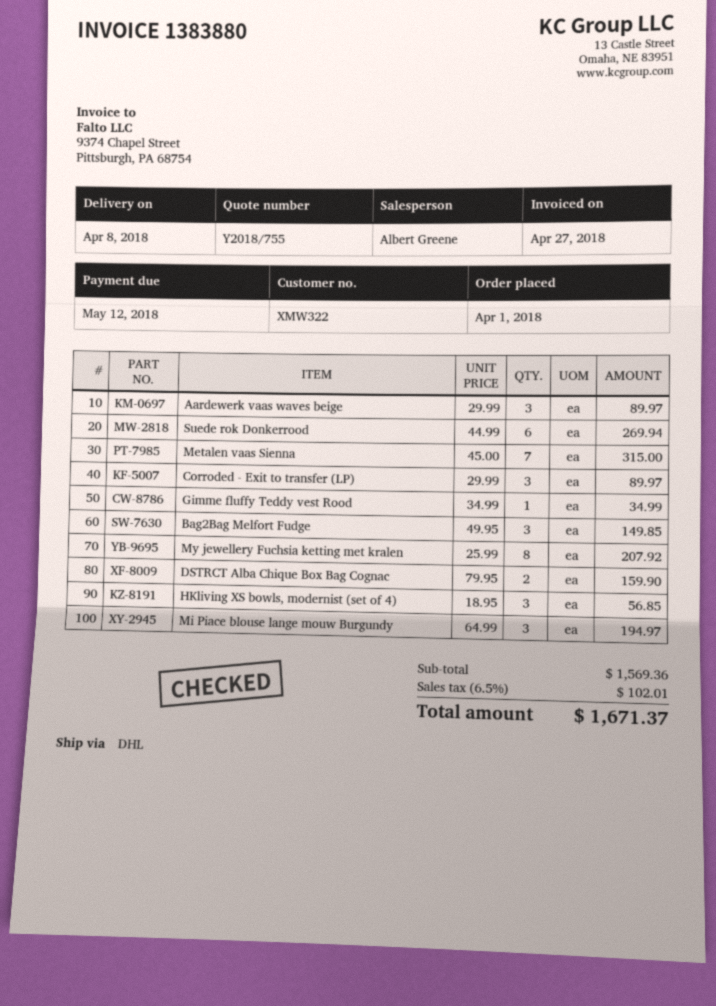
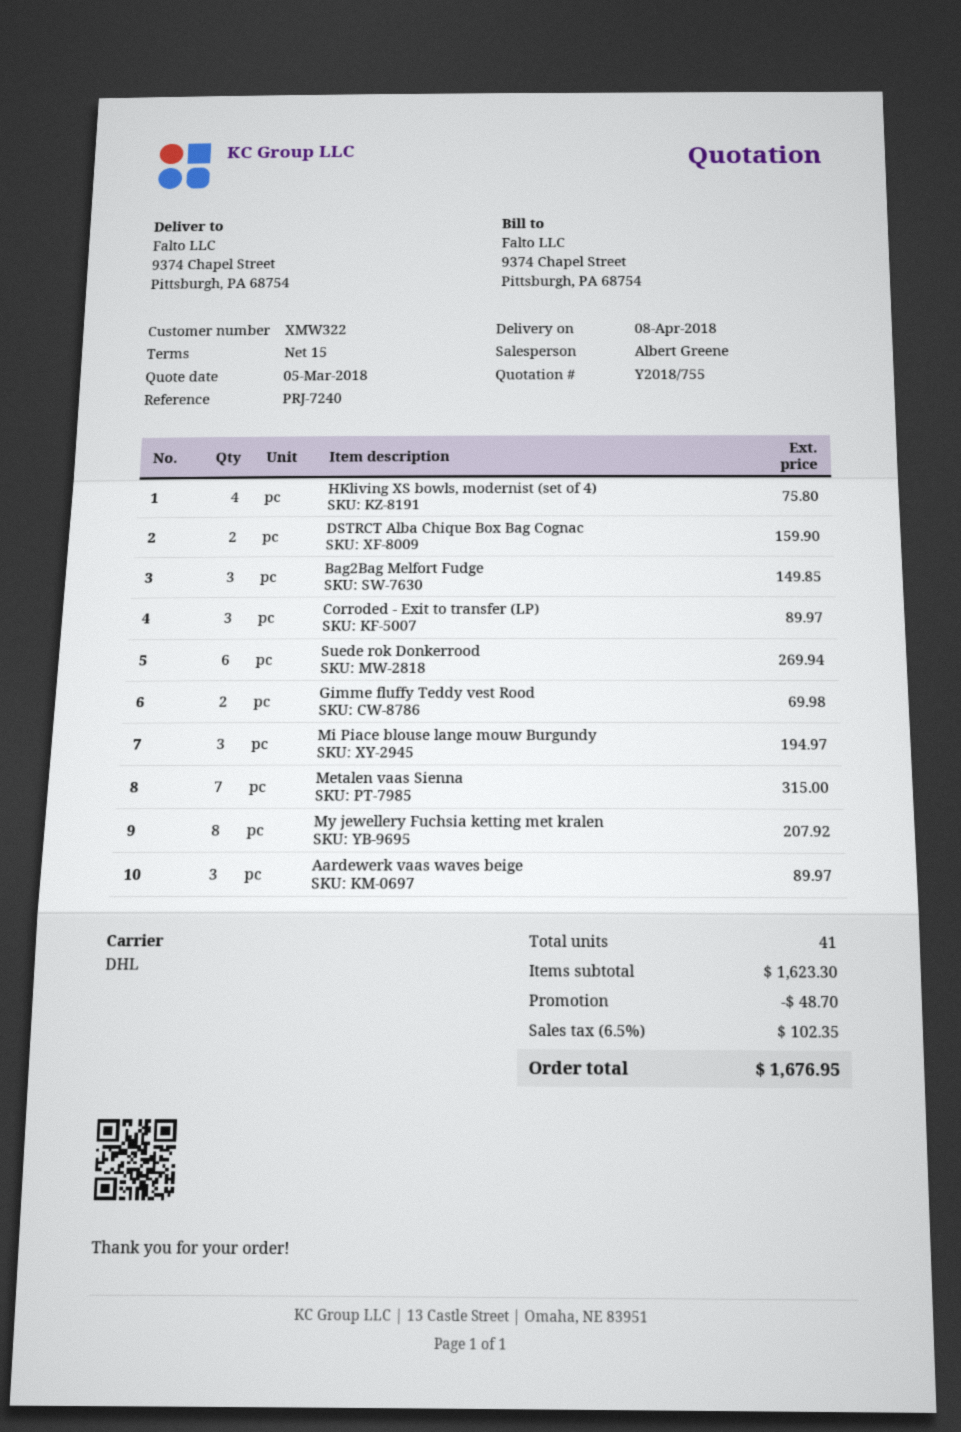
Gimme fluffy Teddy vest Rood: 1 for 34.99 -> 2 for 69.98
HKliving XS bowls, modernist (set of 4): 3 for 56.85 -> 4 for 75.80
subtotal: 1569.36 -> 1623.30
discount: none -> 48.70
tax: 6.5% = 102.01 -> 6.5% = 102.35
total: 1671.37 -> 1676.95

